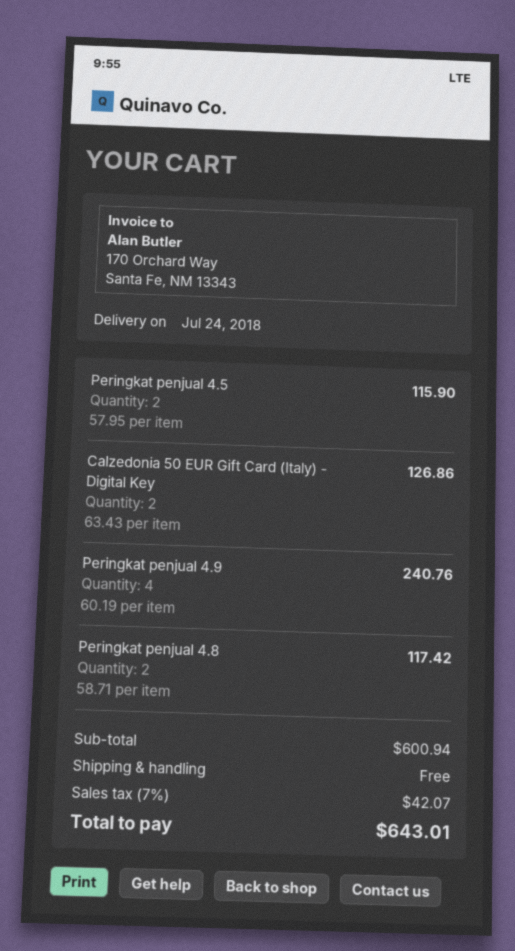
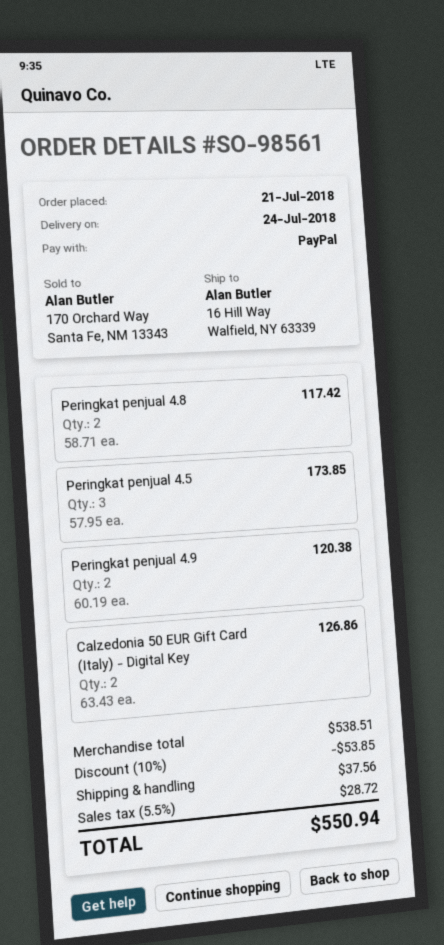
Peringkat penjual 4.5: 2 x 57.95 = 115.90 -> 3 x 57.95 = 173.85
Peringkat penjual 4.9: 4 x 60.19 = 240.76 -> 2 x 60.19 = 120.38
subtotal: 600.94 -> 538.51
discount: none -> 10% = 53.85
shipping: 0.00 -> 37.56
tax: 7% = 42.07 -> 5.5% = 28.72
total: 643.01 -> 550.94

